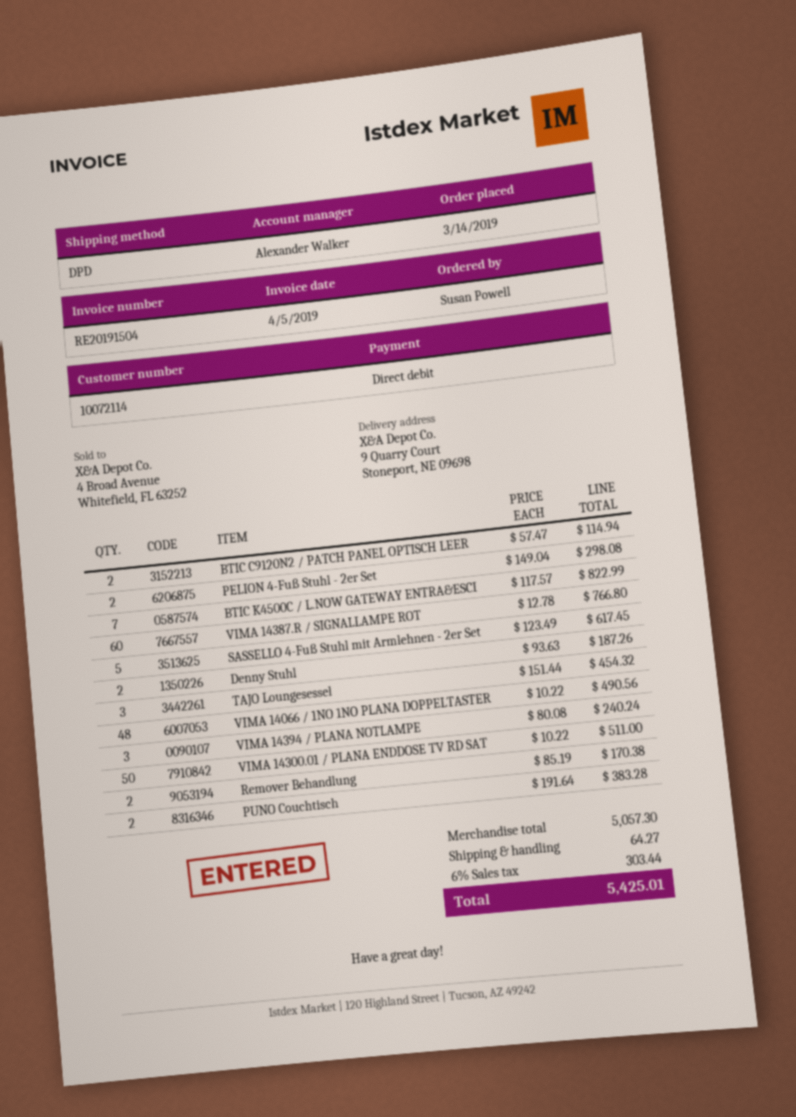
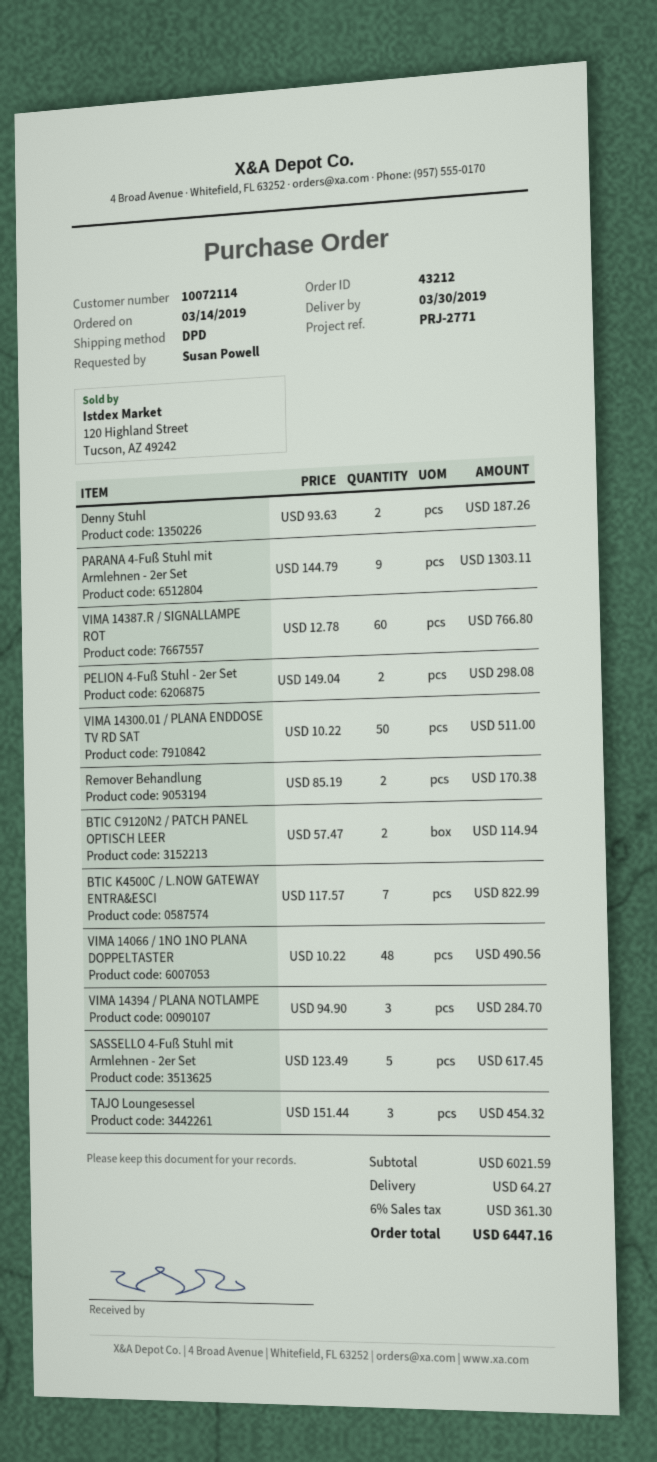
VIMA 14394 / PLANA NOTLAMPE: 3 x 80.08 = 240.24 -> 3 x 94.90 = 284.70
PUNO Couchtisch: 2 x 191.64 = 383.28 -> none
PARANA 4-Fuß Stuhl mit Armlehnen - 2er Set: none -> 9 x 144.79 = 1303.11
subtotal: 5057.30 -> 6021.59
tax: 6% = 303.44 -> 6% = 361.30
total: 5425.01 -> 6447.16

